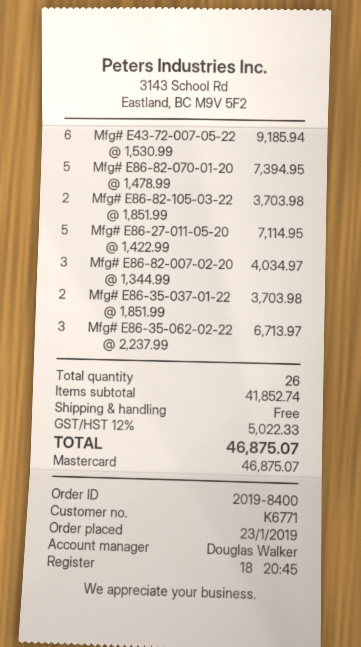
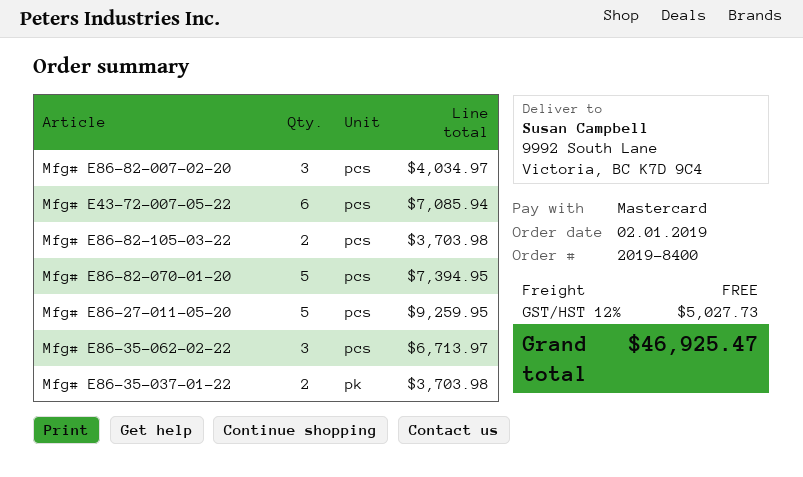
order date: 2019-01-23 -> 2019-01-02
Mfg# E43-72-007-05-22: 6 for 9185.94 -> 6 for 7085.94
Mfg# E86-27-011-05-20: 5 for 7114.95 -> 5 for 9259.95
tax: 12% = 5022.33 -> 12% = 5027.73
total: 46875.07 -> 46925.47

